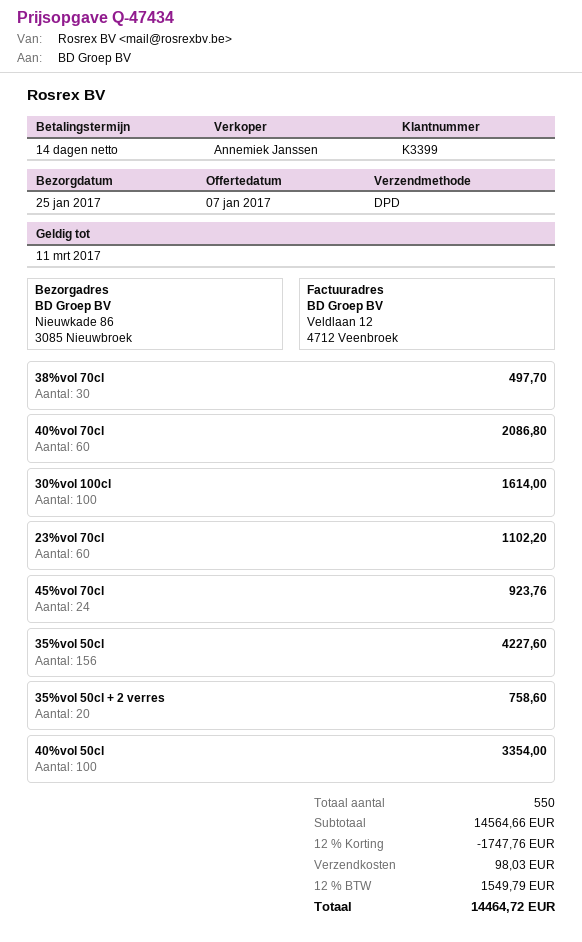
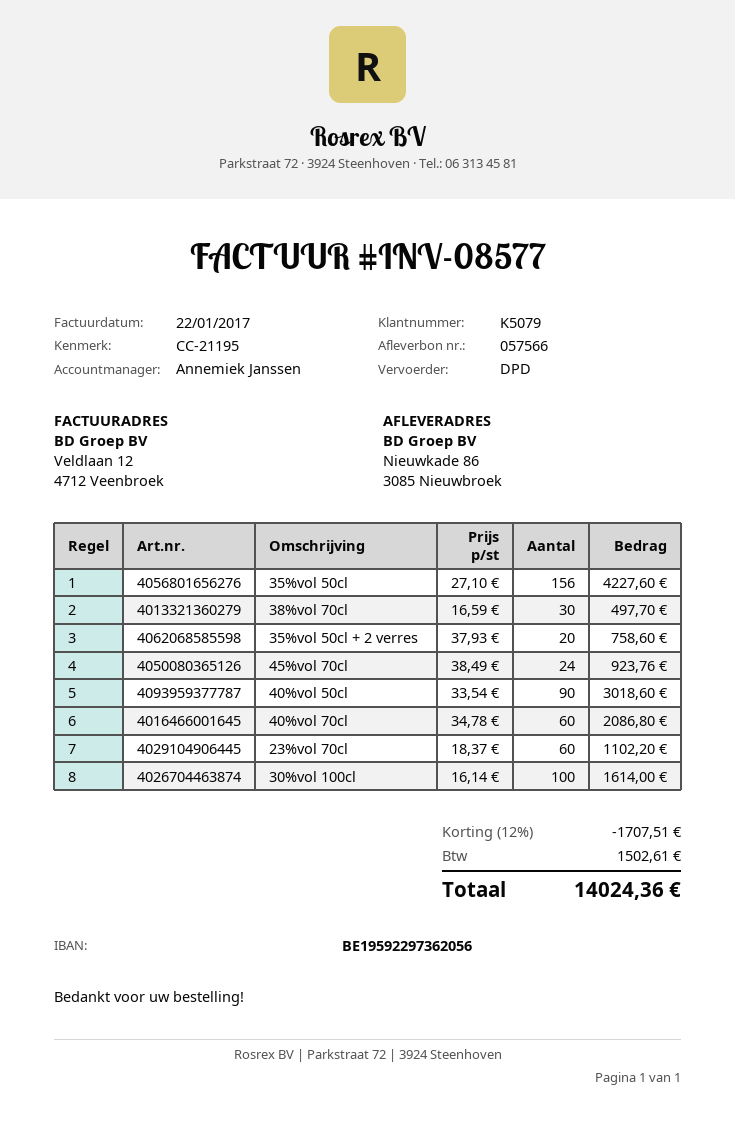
customer number: K3399 -> K5079
40%vol 50cl: 100 for 3354.00 -> 90 for 3018.60
discount: 12% = 1747.76 -> 12% = 1707.51
shipping: 98.03 -> none
tax: 1549.79 -> 1502.61
total: 14464.72 -> 14024.36

